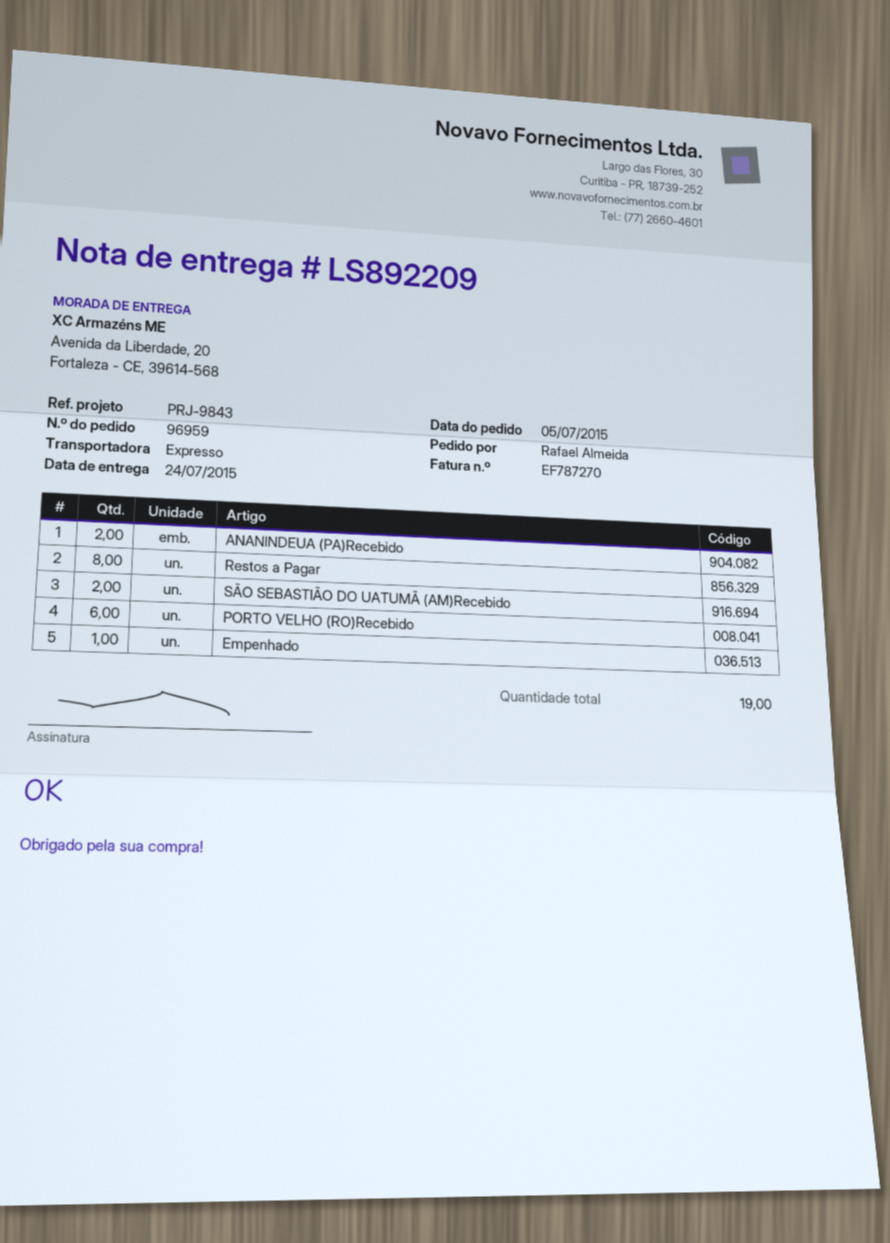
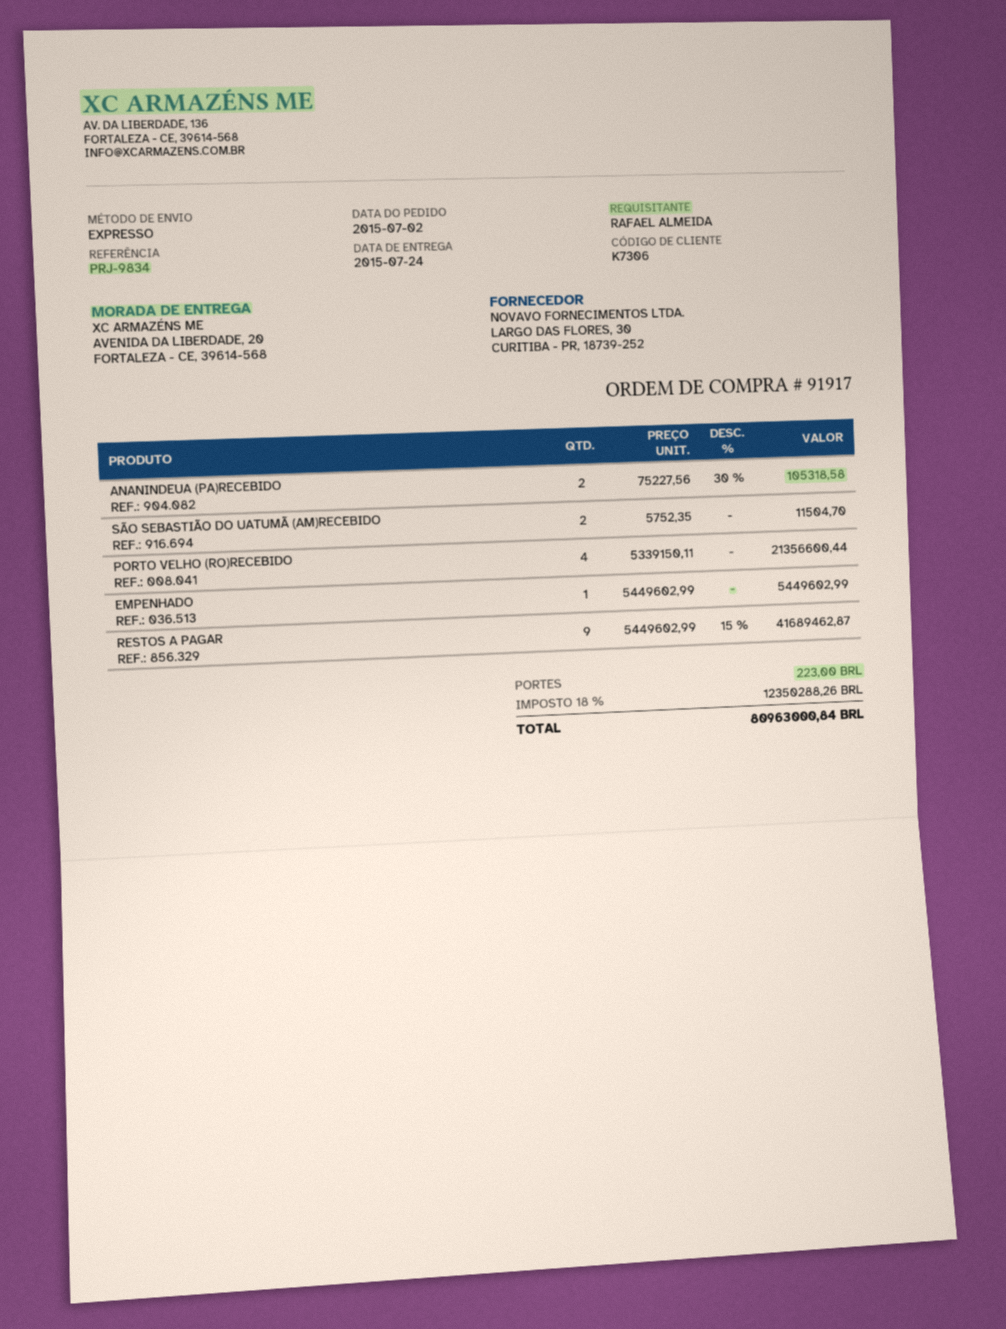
order number: 96959 -> 91917
order date: 2015-07-05 -> 2015-07-02
reference: PRJ-9843 -> PRJ-9834
Restos a Pagar: 8 -> 9
PORTO VELHO (RO)Recebido: 6 -> 4

